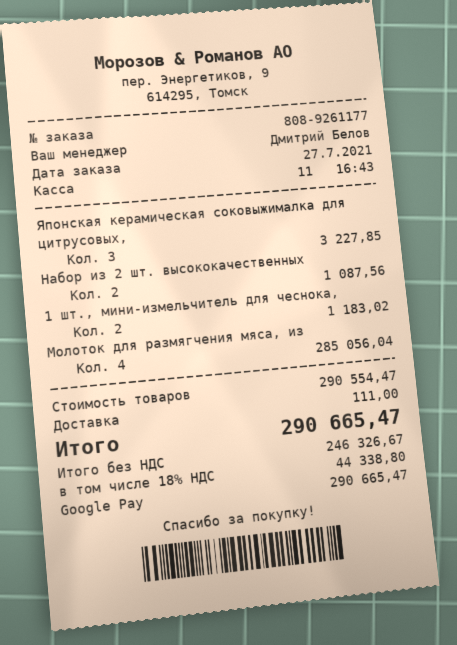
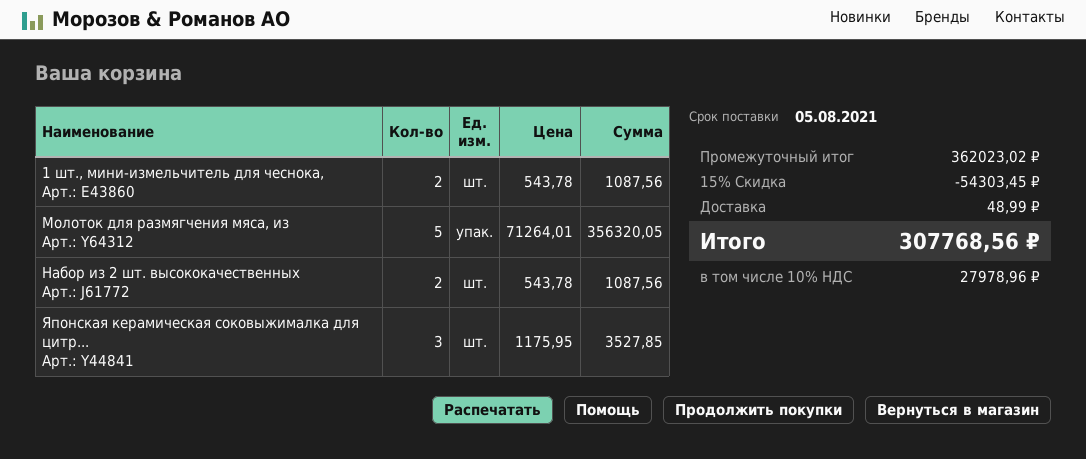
Японская керамическая соковыжималка для цитрусовых,: 3 for 3227.85 -> 3 for 3527.85
1 шт., мини-измельчитель для чеснока,: 2 for 1183.02 -> 2 for 1087.56
Молоток для размягчения мяса, из: 4 for 285056.04 -> 5 for 356320.05
subtotal: 290554.47 -> 362023.02
discount: none -> 15% = 54303.45
shipping: 111.00 -> 48.99
tax: 18% = 44338.80 -> 10% = 27978.96
total: 290665.47 -> 307768.56

